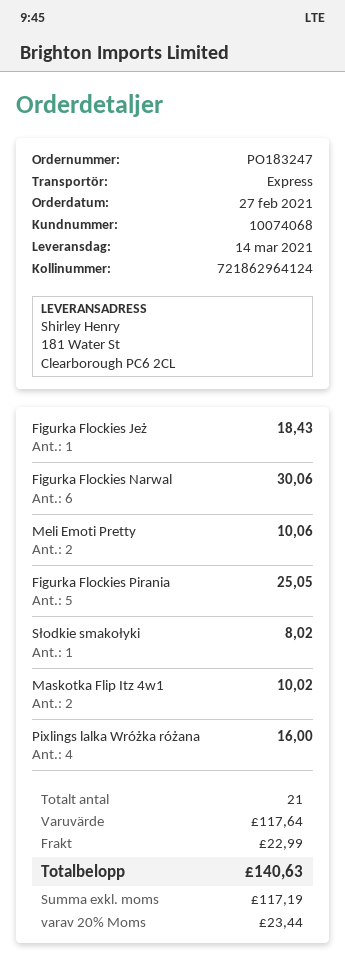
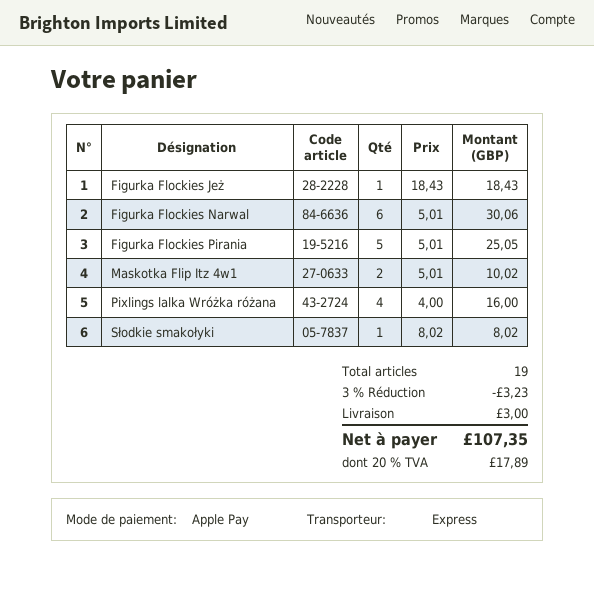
Meli Emoti Pretty: 2 for 10.06 -> none
total quantity: 21 -> 19
discount: none -> 3% = 3.23
shipping: 22.99 -> 3.00
tax: 20% = 23.44 -> 20% = 17.89
total: 140.63 -> 107.35

